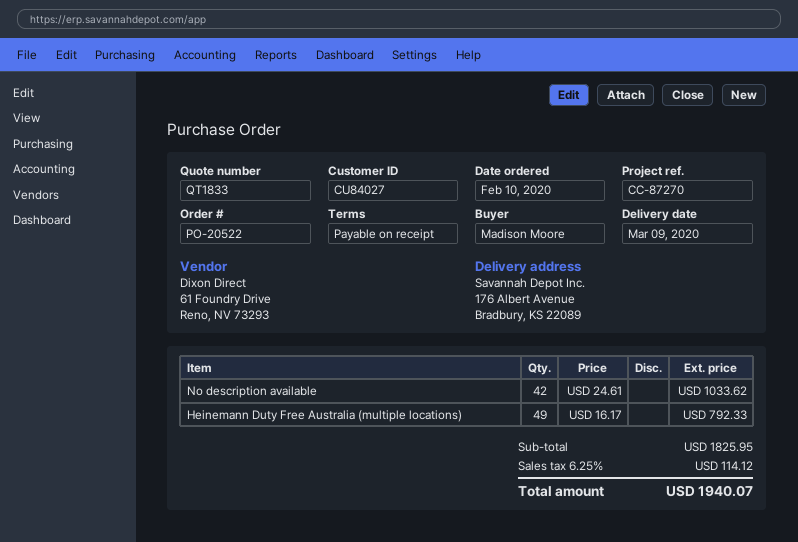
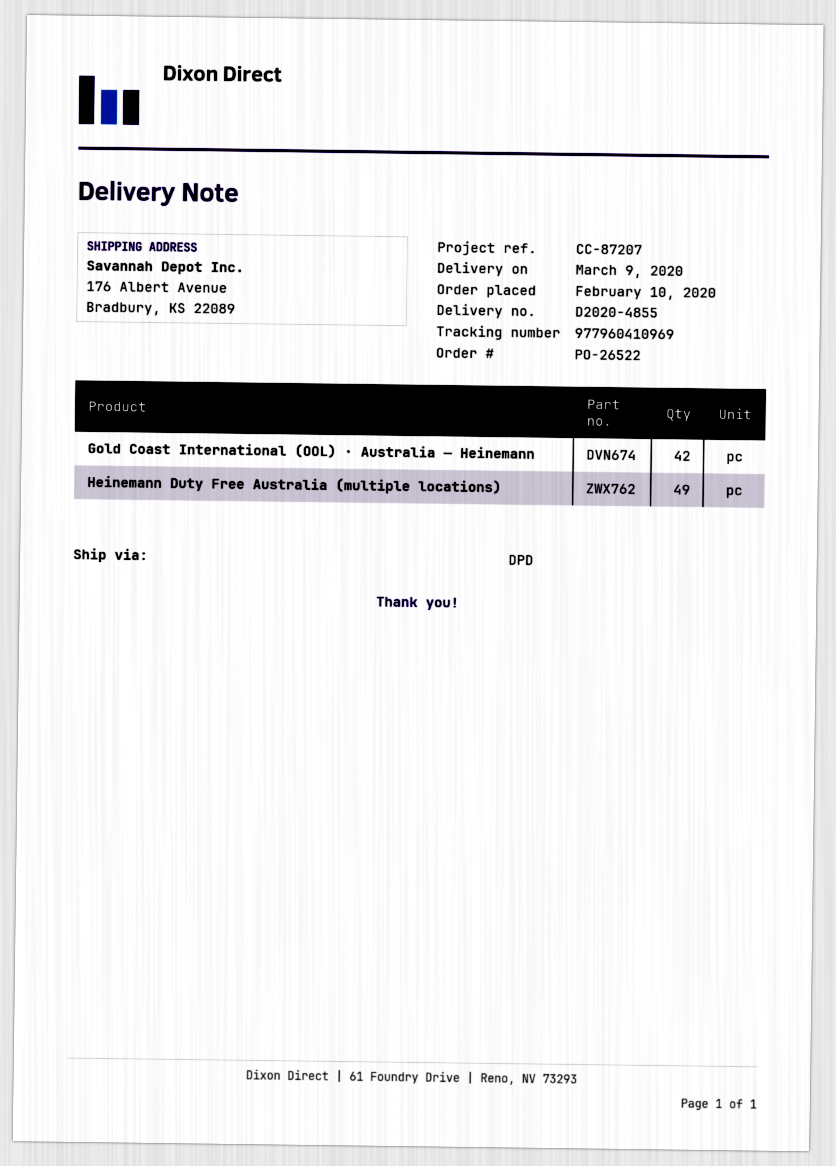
order number: PO-20522 -> PO-26522
reference: CC-87270 -> CC-87207
No description available: 42 -> none
Gold Coast International (OOL) · Australia — Heinemann: none -> 42

